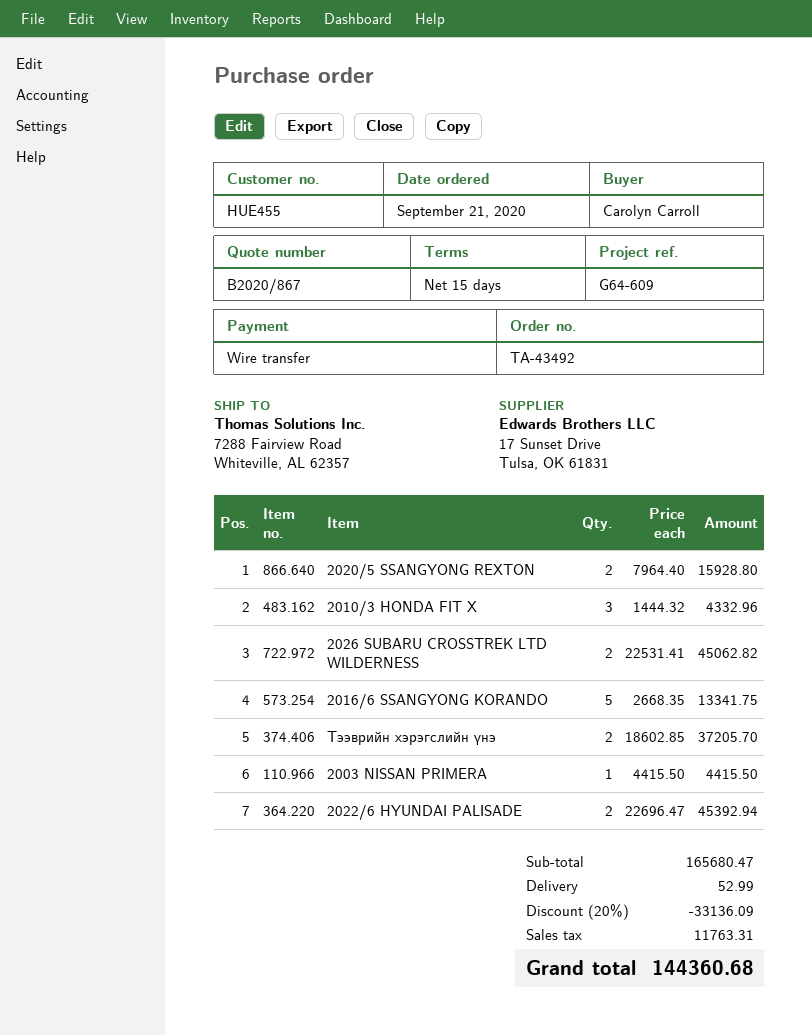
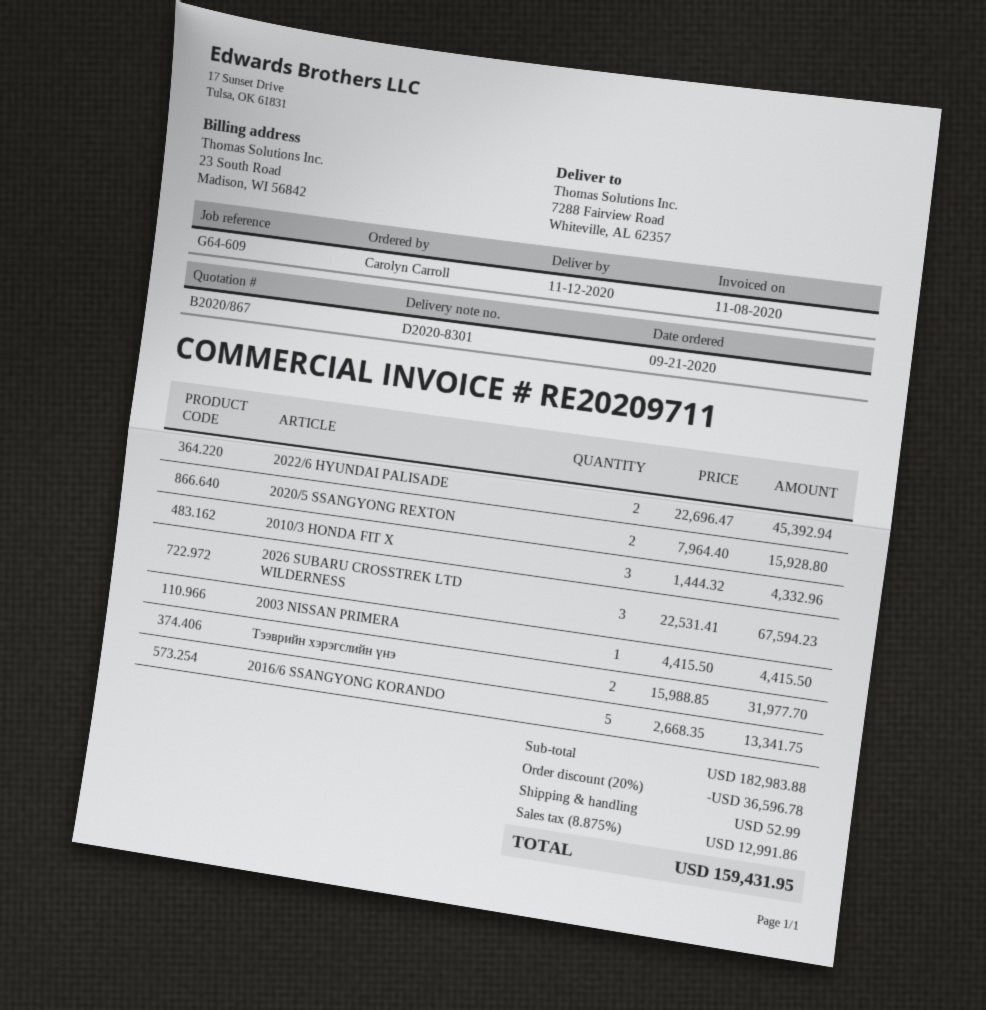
2026 SUBARU CROSSTREK LTD WILDERNESS: 2 x 22531.41 = 45062.82 -> 3 x 22531.41 = 67594.23
Тээврийн хэрэгслийн үнэ: 2 x 18602.85 = 37205.70 -> 2 x 15988.85 = 31977.70
subtotal: 165680.47 -> 182983.88
discount: 20% = 33136.09 -> 20% = 36596.78
tax: 11763.31 -> 12991.86
total: 144360.68 -> 159431.95

